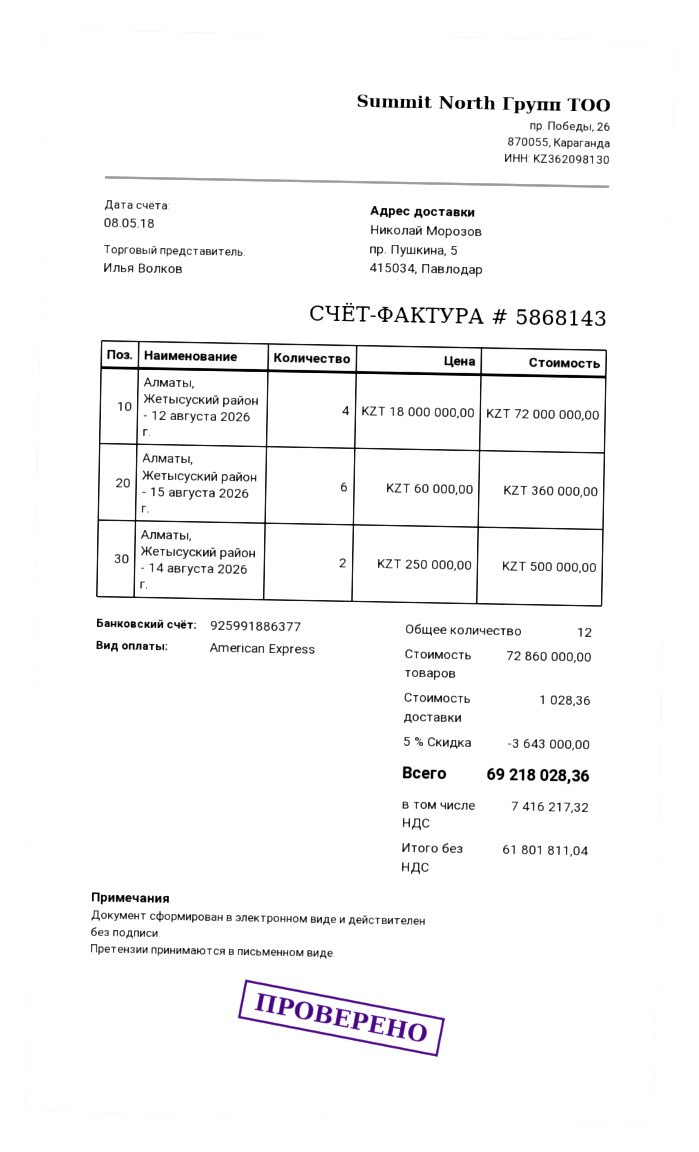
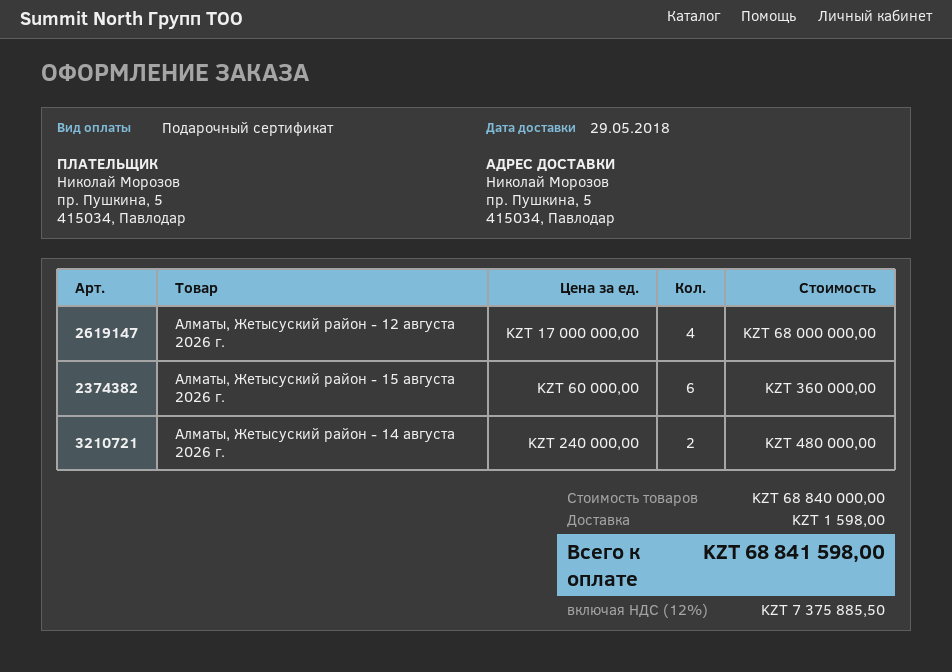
payment method: American Express -> gift card
Алматы, Жетысуский район - 12 августа 2026 г.: 4 x 18000000.00 = 72000000.00 -> 4 x 17000000.00 = 68000000.00
Алматы, Жетысуский район - 14 августа 2026 г.: 2 x 250000.00 = 500000.00 -> 2 x 240000.00 = 480000.00
subtotal: 72860000.00 -> 68840000.00
discount: 5% = 3643000.00 -> none
shipping: 1028.36 -> 1598.00
tax: 7416217.32 -> 7375885.50
total: 69218028.36 -> 68841598.00

